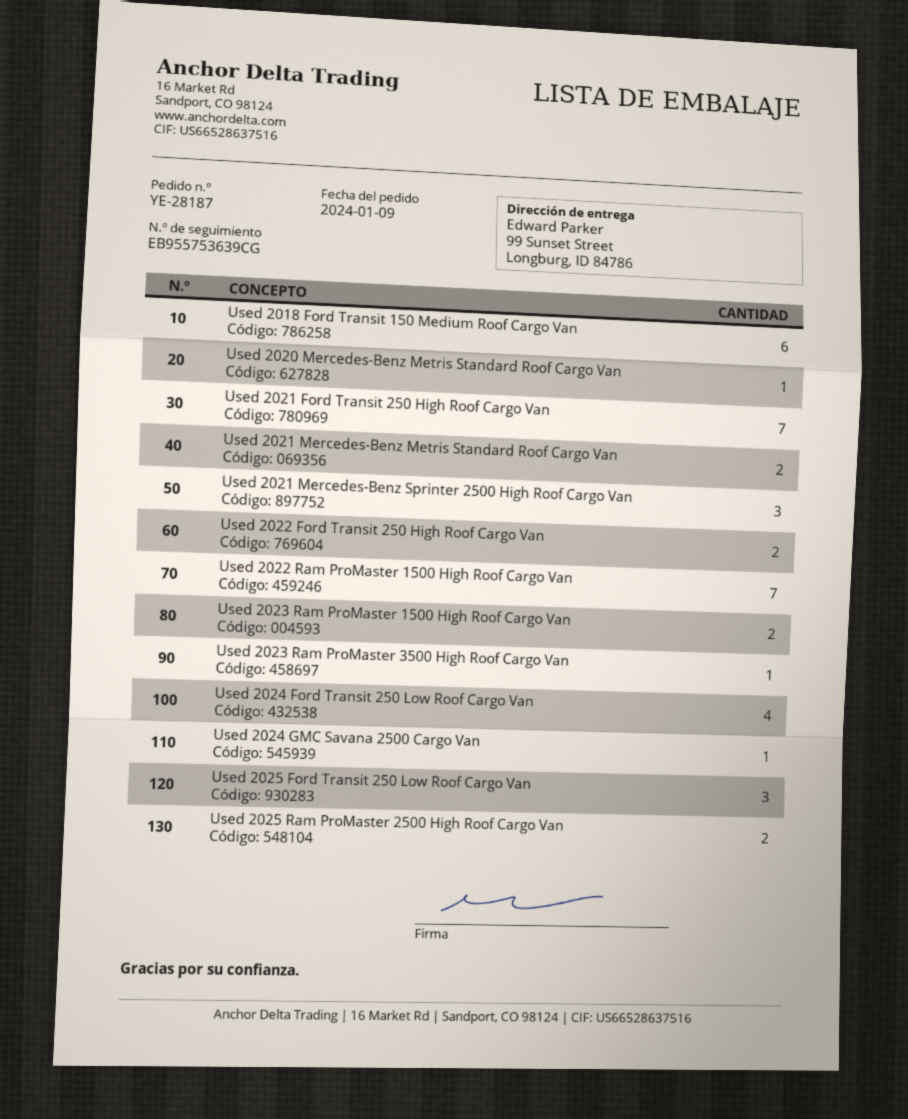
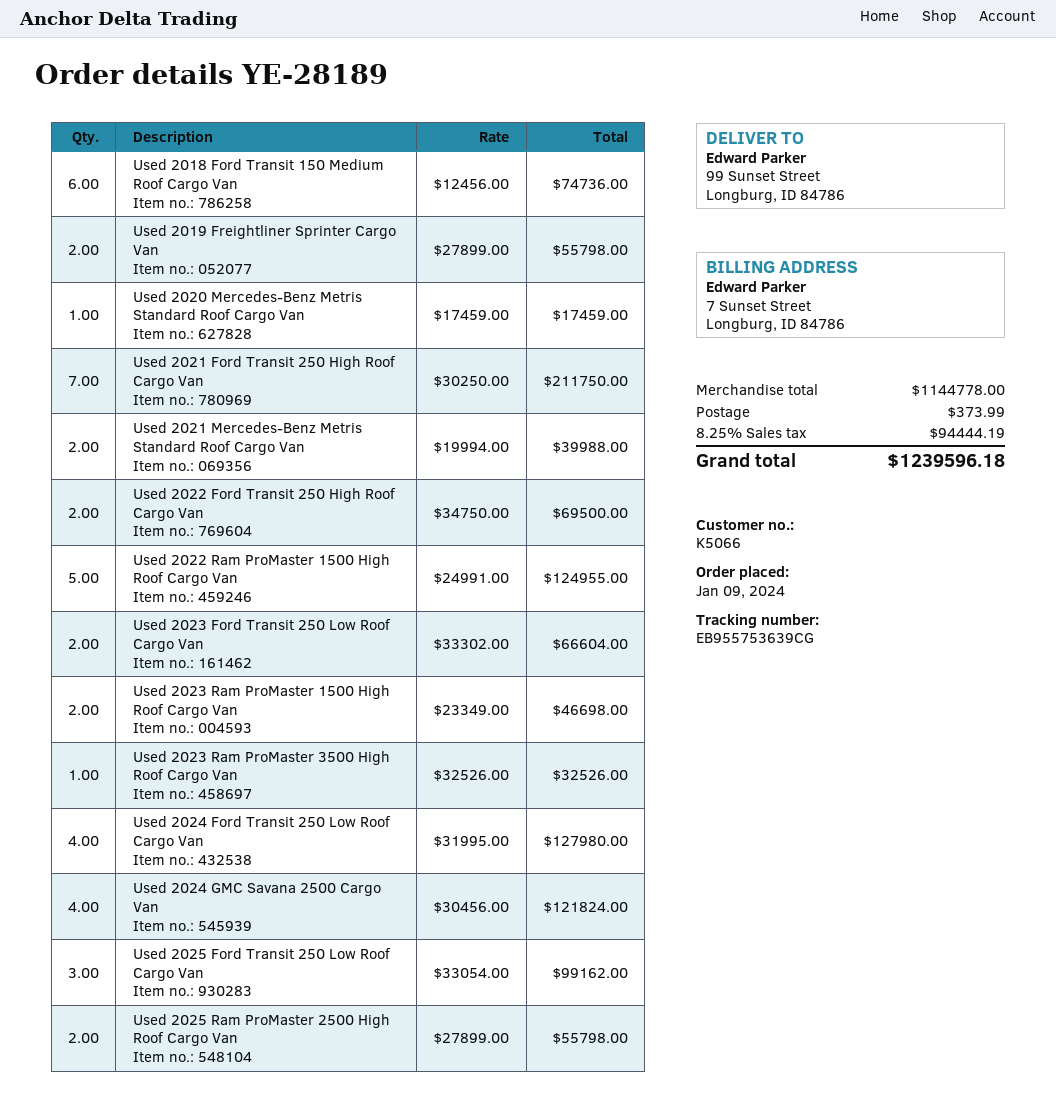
order number: YE-28187 -> YE-28189
Used 2021 Mercedes-Benz Sprinter 2500 High Roof Cargo Van: 3 -> none
Used 2022 Ram ProMaster 1500 High Roof Cargo Van: 7 -> 5
Used 2024 GMC Savana 2500 Cargo Van: 1 -> 4
Used 2019 Freightliner Sprinter Cargo Van: none -> 2
Used 2023 Ford Transit 250 Low Roof Cargo Van: none -> 2

